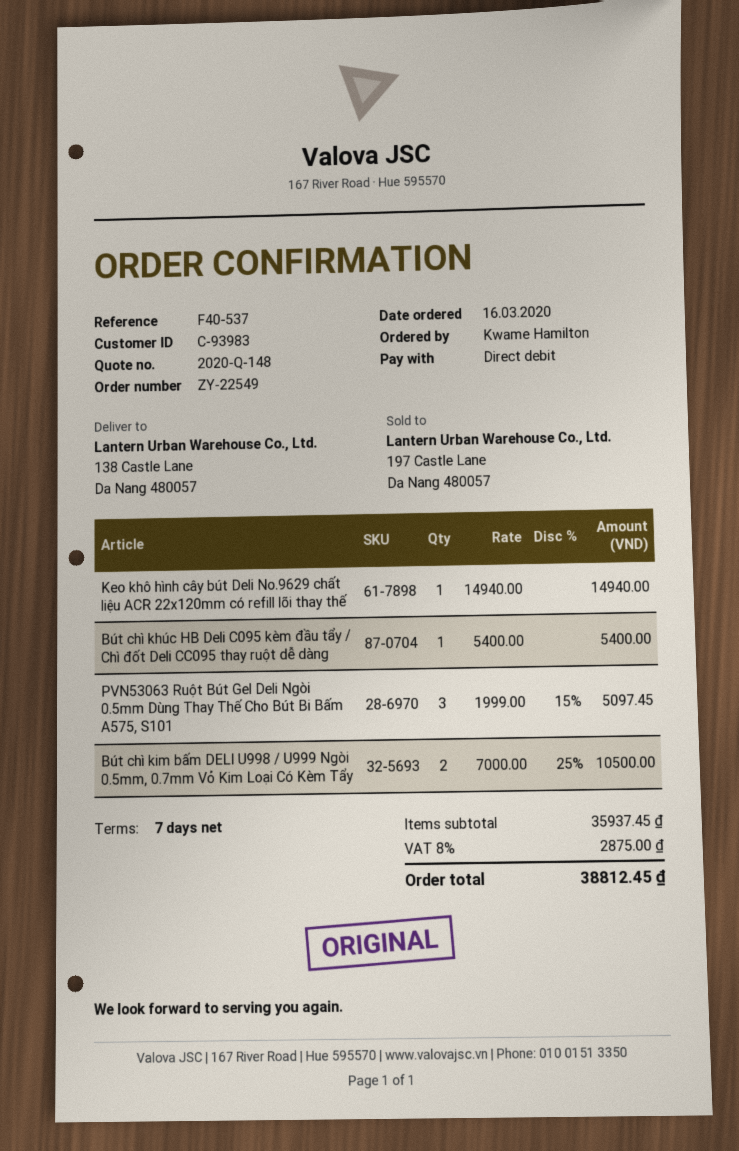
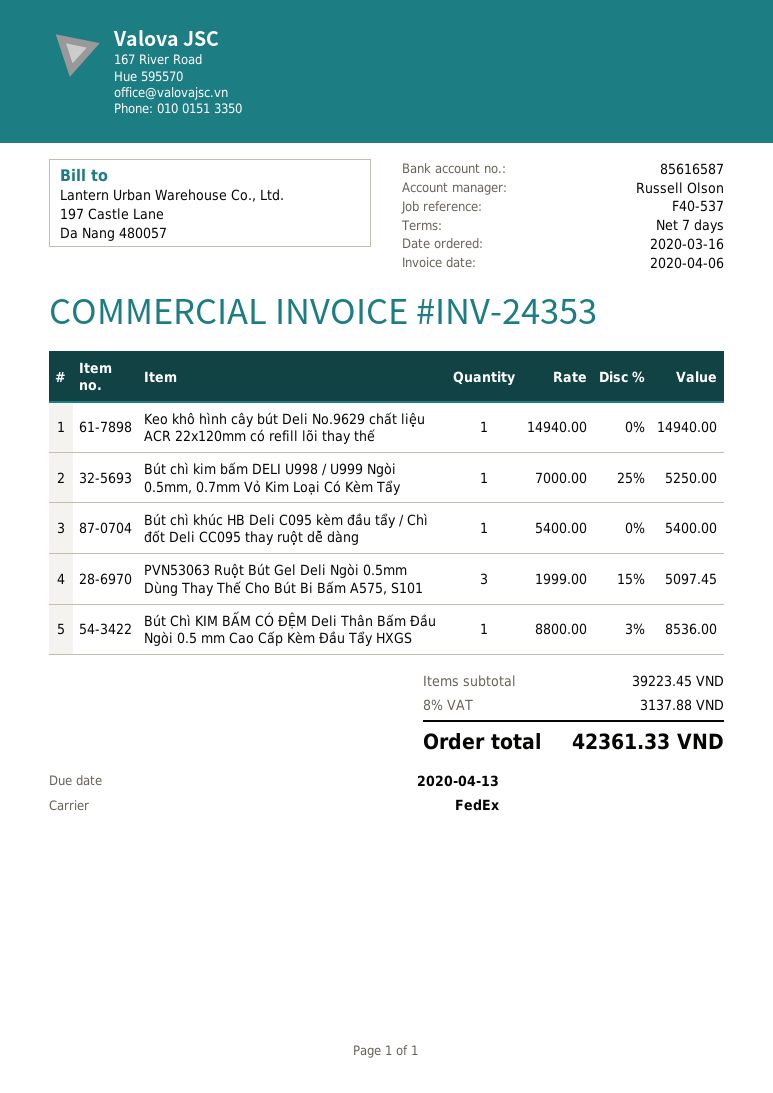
Bút chì kim bấm DELI U998 / U999 Ngòi 0.5mm, 0.7mm Vỏ Kim Loại Có Kèm Tẩy: 2 x 7000.00 - 25% = 10500.00 -> 1 x 7000.00 - 25% = 5250.00
Bút Chì KIM BẤM CÓ ĐỆM Deli Thân Bấm Đầu Ngòi 0.5 mm Cao Cấp Kèm Đầu Tẩy HXGS: none -> 1 x 8800.00 - 3% = 8536.00
subtotal: 35937.45 -> 39223.45
tax: 8% = 2875.00 -> 8% = 3137.88
total: 38812.45 -> 42361.33

